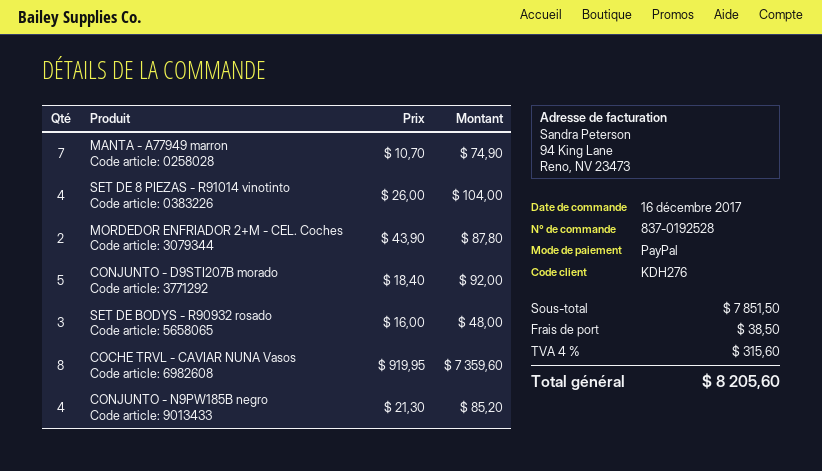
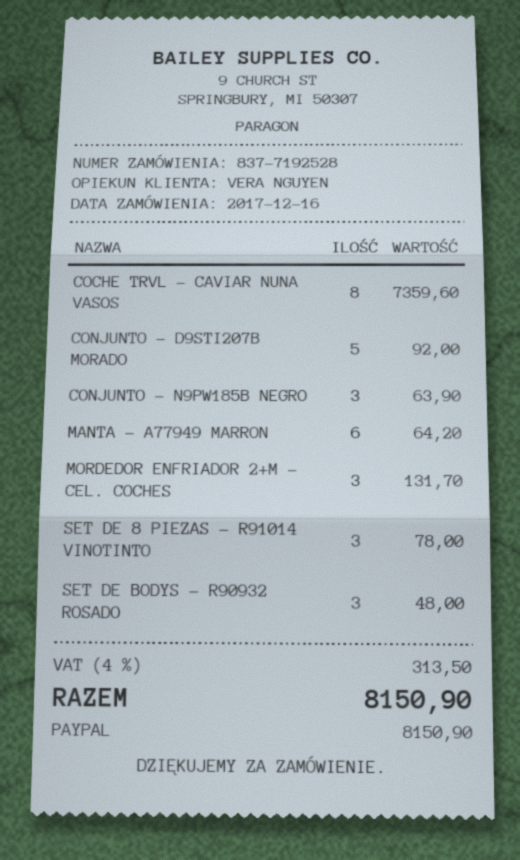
order number: 837-0192528 -> 837-7192528
MANTA - A77949 marron: 7 for 74.90 -> 6 for 64.20
SET DE 8 PIEZAS - R91014 vinotinto: 4 for 104.00 -> 3 for 78.00
MORDEDOR ENFRIADOR 2+M - CEL. Coches: 2 for 87.80 -> 3 for 131.70
CONJUNTO - N9PW185B negro: 4 for 85.20 -> 3 for 63.90
shipping: 38.50 -> none
tax: 4% = 315.60 -> 4% = 313.50
total: 8205.60 -> 8150.90

